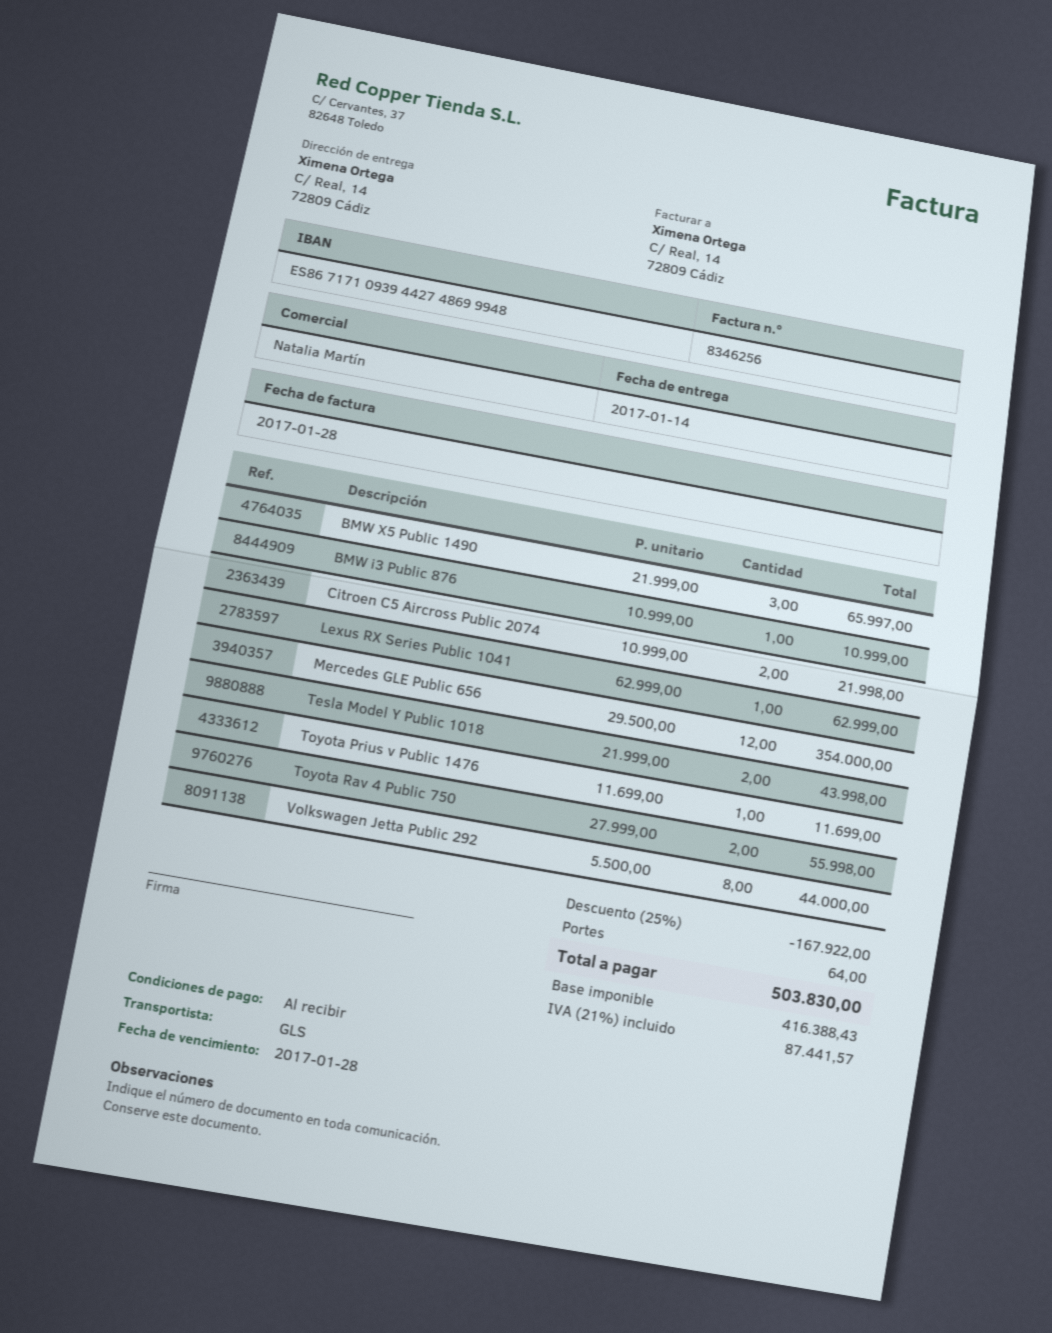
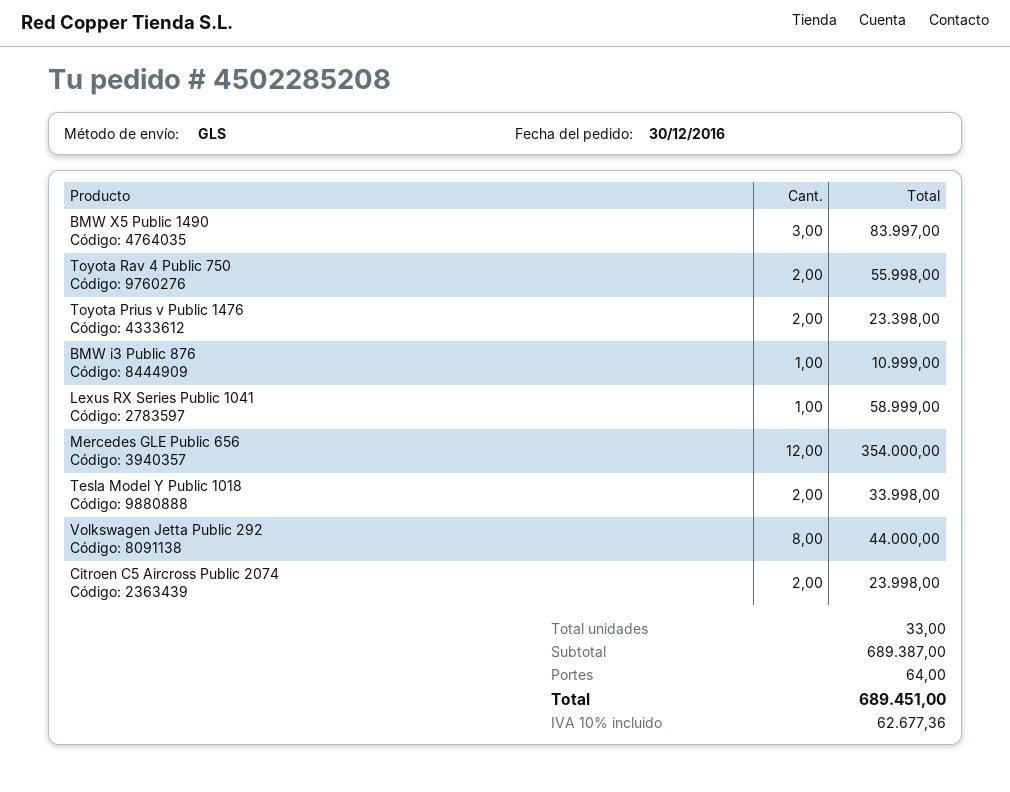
BMW X5 Public 1490: 3 for 65997.00 -> 3 for 83997.00
Citroen C5 Aircross Public 2074: 2 for 21998.00 -> 2 for 23998.00
Lexus RX Series Public 1041: 1 for 62999.00 -> 1 for 58999.00
Tesla Model Y Public 1018: 2 for 43998.00 -> 2 for 33998.00
Toyota Prius v Public 1476: 1 for 11699.00 -> 2 for 23398.00
discount: 25% = 167922.00 -> none
tax: 21% = 87441.57 -> 10% = 62677.36
total: 503830.00 -> 689451.00

